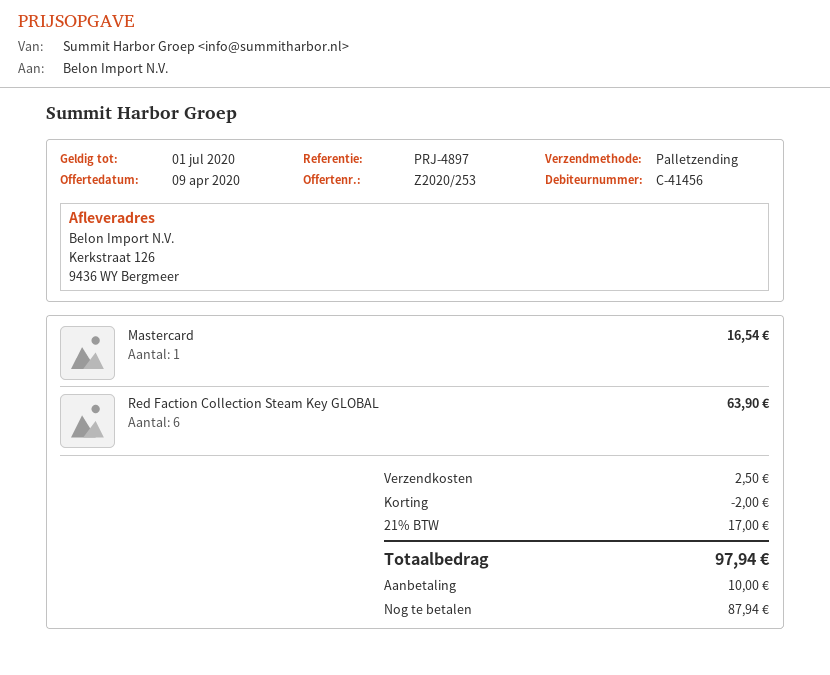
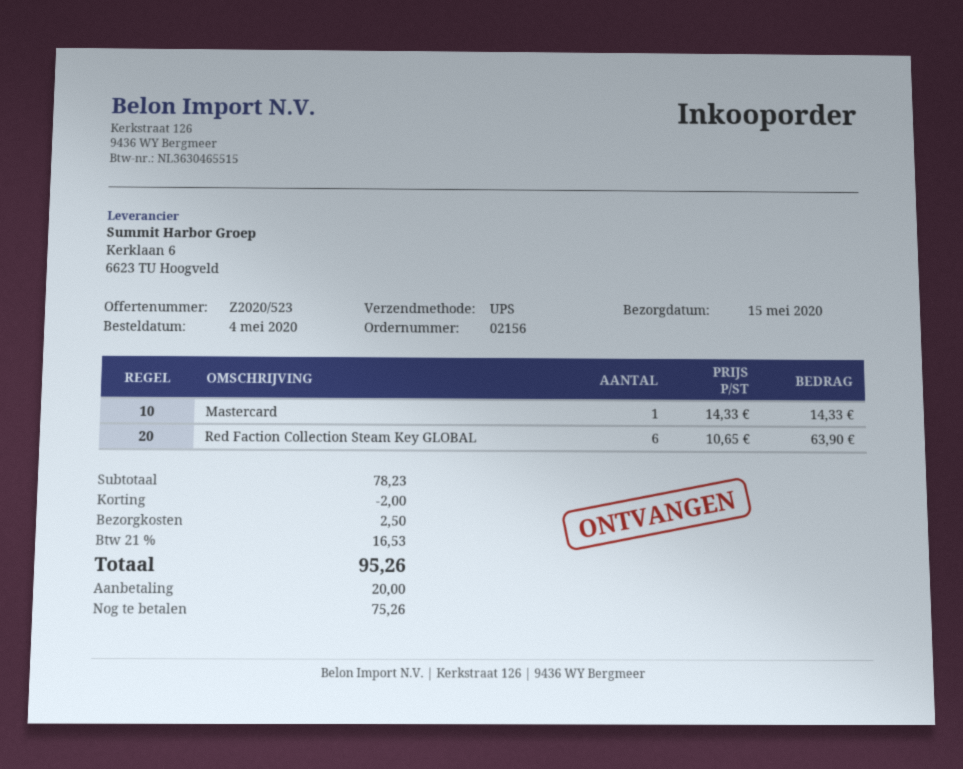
quote number: Z2020/253 -> Z2020/523
shipping method: pallet freight -> UPS
Mastercard: 1 for 16.54 -> 1 for 14.33
tax: 21% = 17.00 -> 21% = 16.53
total: 97.94 -> 95.26
deposit: 10.00 -> 20.00
balance: 87.94 -> 75.26

